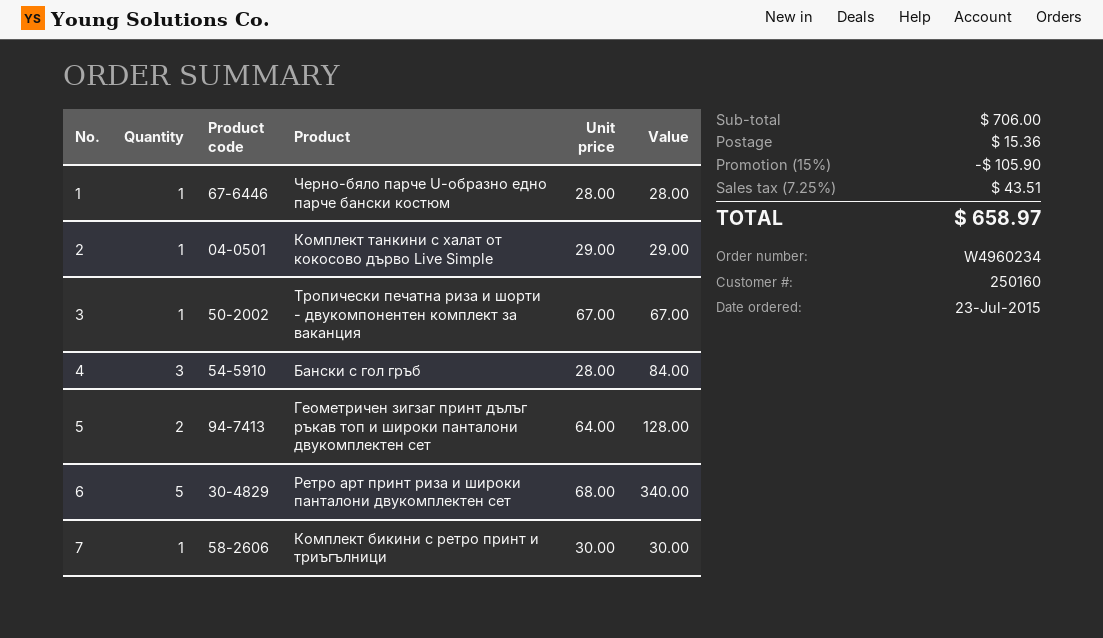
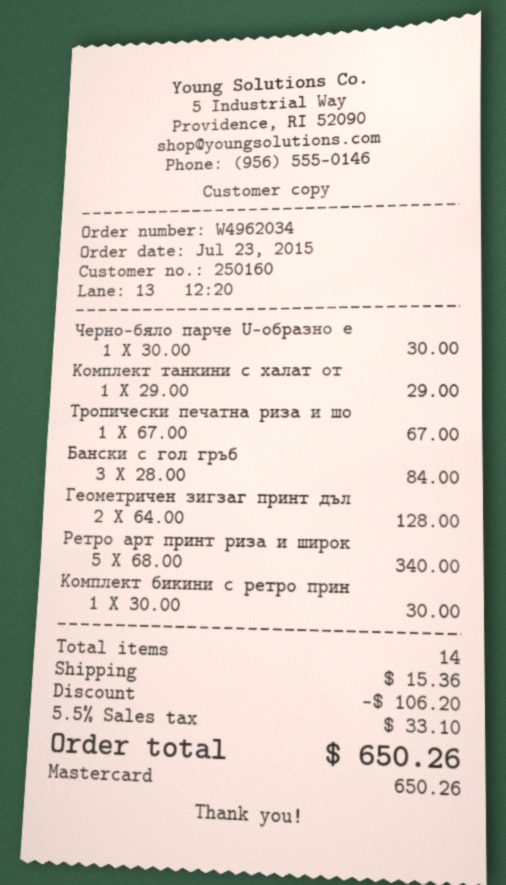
order number: W4960234 -> W4962034
Черно-бяло парче U-образно едно парче бански костюм: 1 x 28.00 = 28.00 -> 1 x 30.00 = 30.00
discount: 105.90 -> 106.20
tax: 7.25% = 43.51 -> 5.5% = 33.10
total: 658.97 -> 650.26

